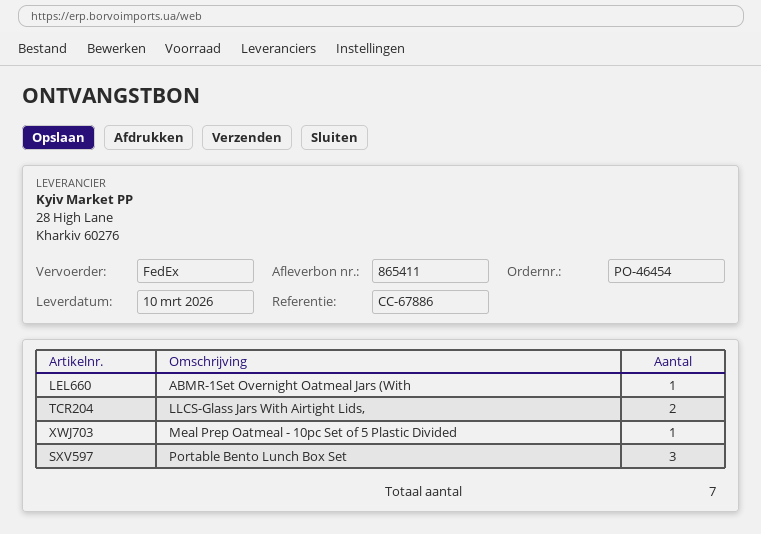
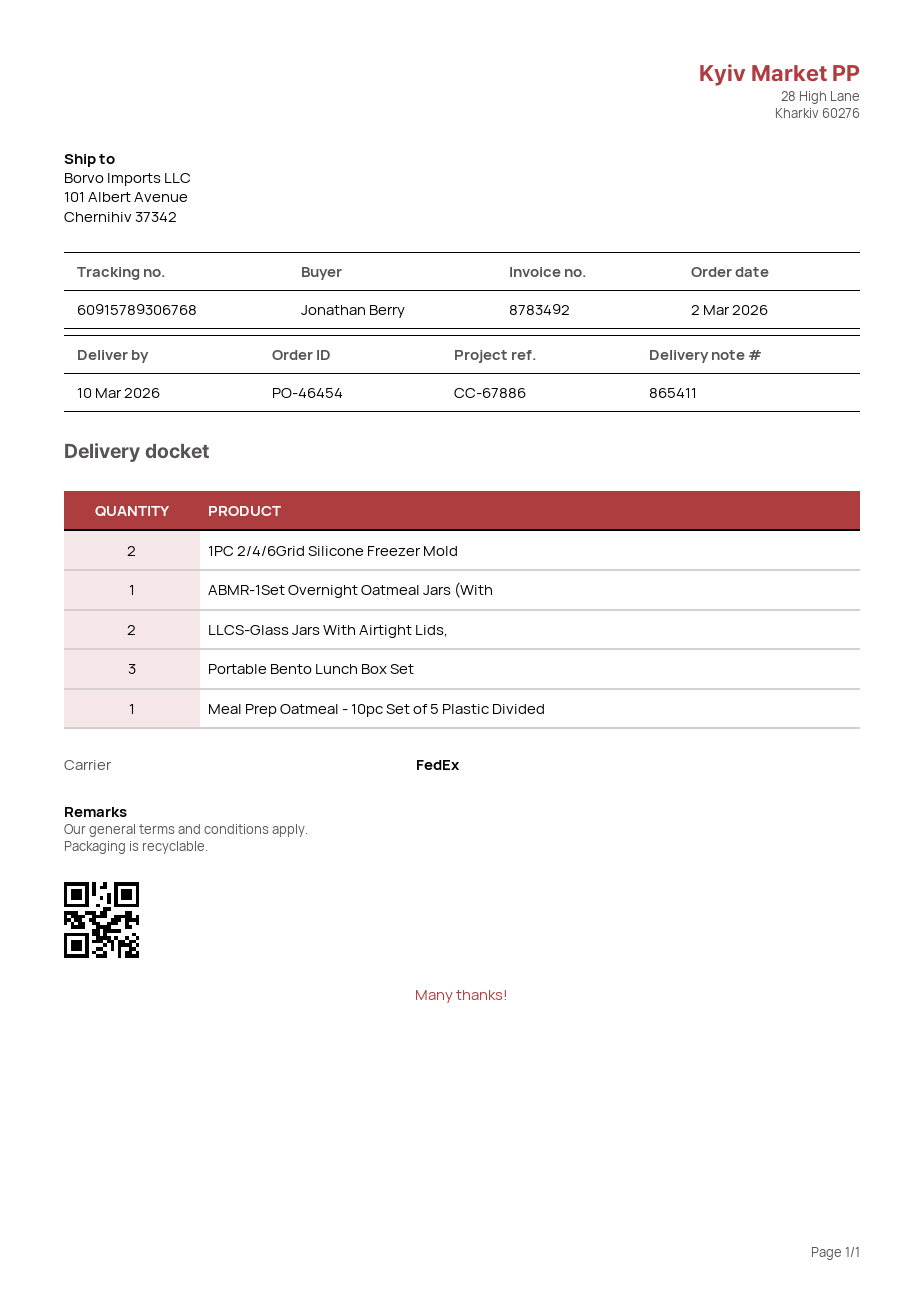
1PC 2/4/6Grid Silicone Freezer Mold: none -> 2

